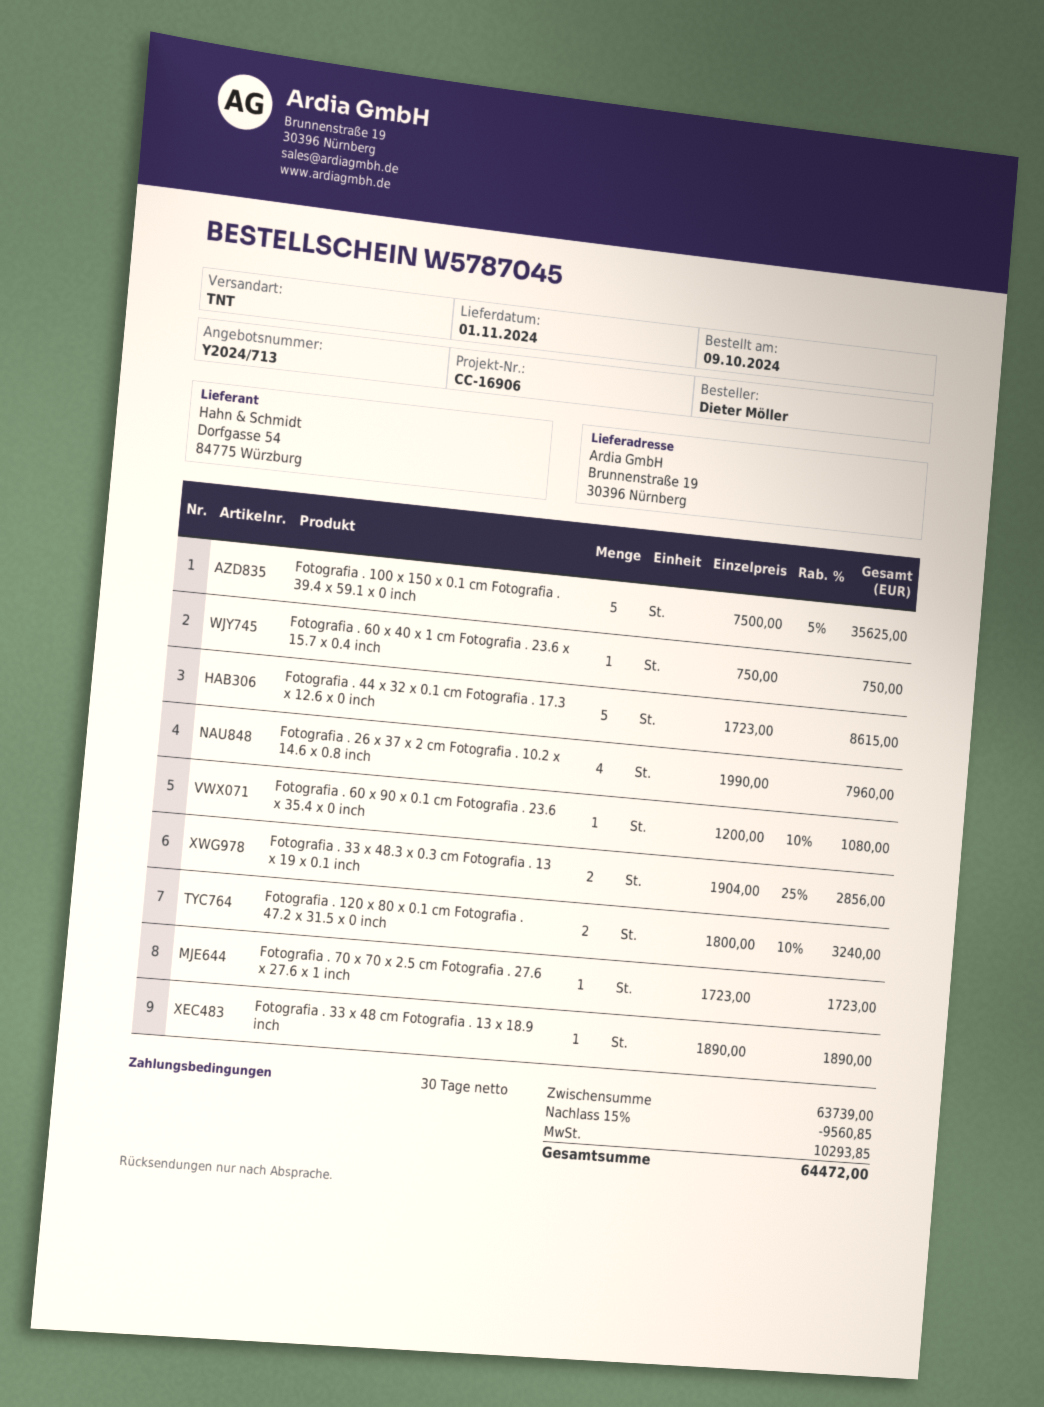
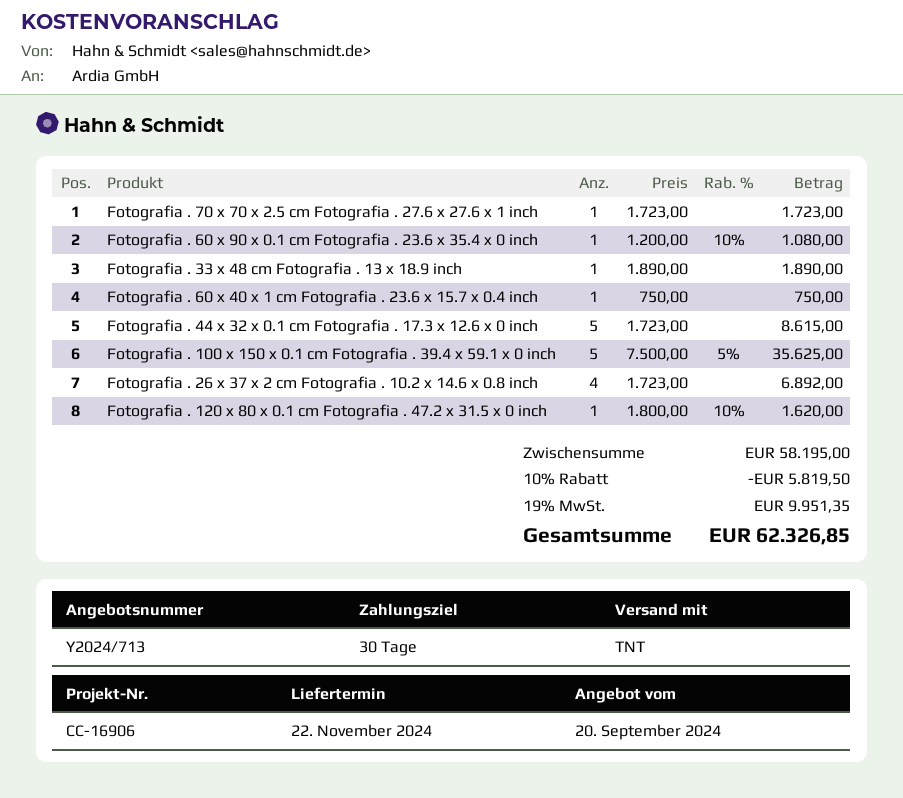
delivery date: 2024-11-01 -> 2024-11-22
Fotografia . 26 x 37 x 2 cm Fotografia . 10.2 x 14.6 x 0.8 inch: 4 x 1990.00 = 7960.00 -> 4 x 1723.00 = 6892.00
Fotografia . 33 x 48.3 x 0.3 cm Fotografia . 13 x 19 x 0.1 inch: 2 x 1904.00 - 25% = 2856.00 -> none
Fotografia . 120 x 80 x 0.1 cm Fotografia . 47.2 x 31.5 x 0 inch: 2 x 1800.00 - 10% = 3240.00 -> 1 x 1800.00 - 10% = 1620.00
subtotal: 63739.00 -> 58195.00
discount: 15% = 9560.85 -> 10% = 5819.50
tax: 10293.85 -> 9951.35
total: 64472.00 -> 62326.85

